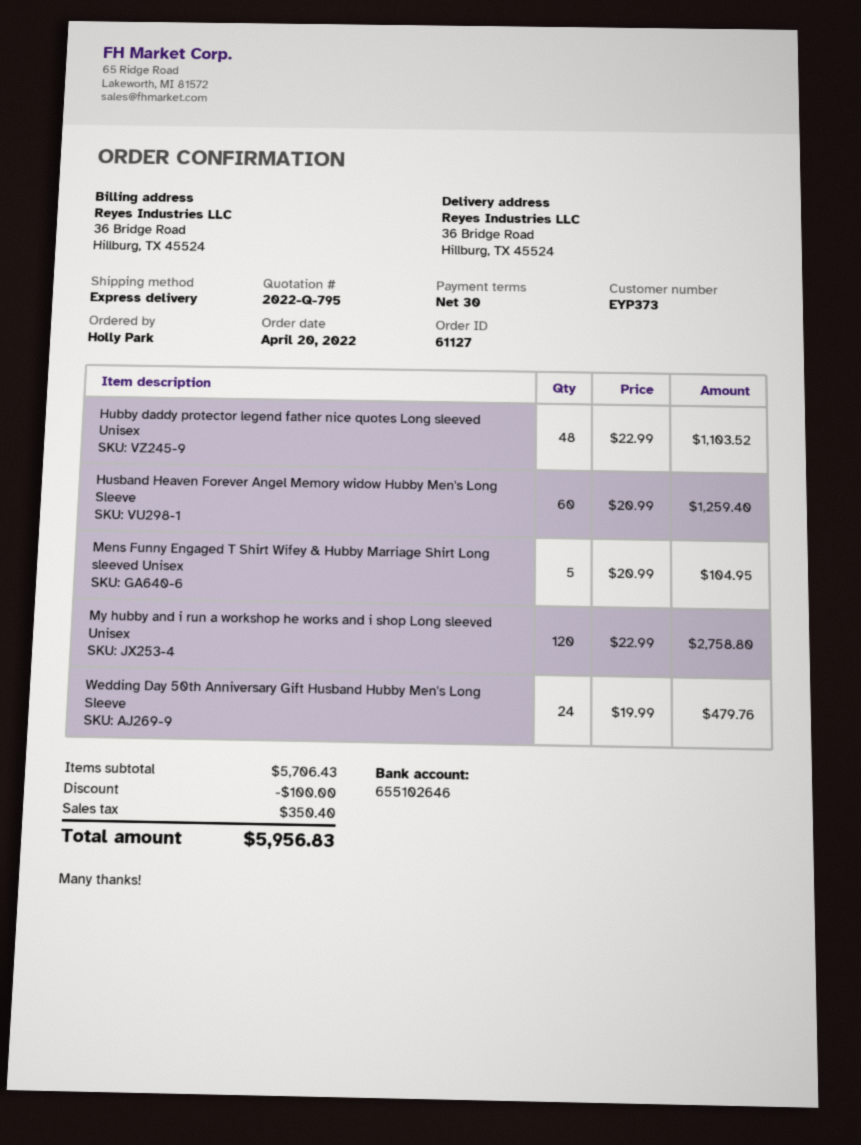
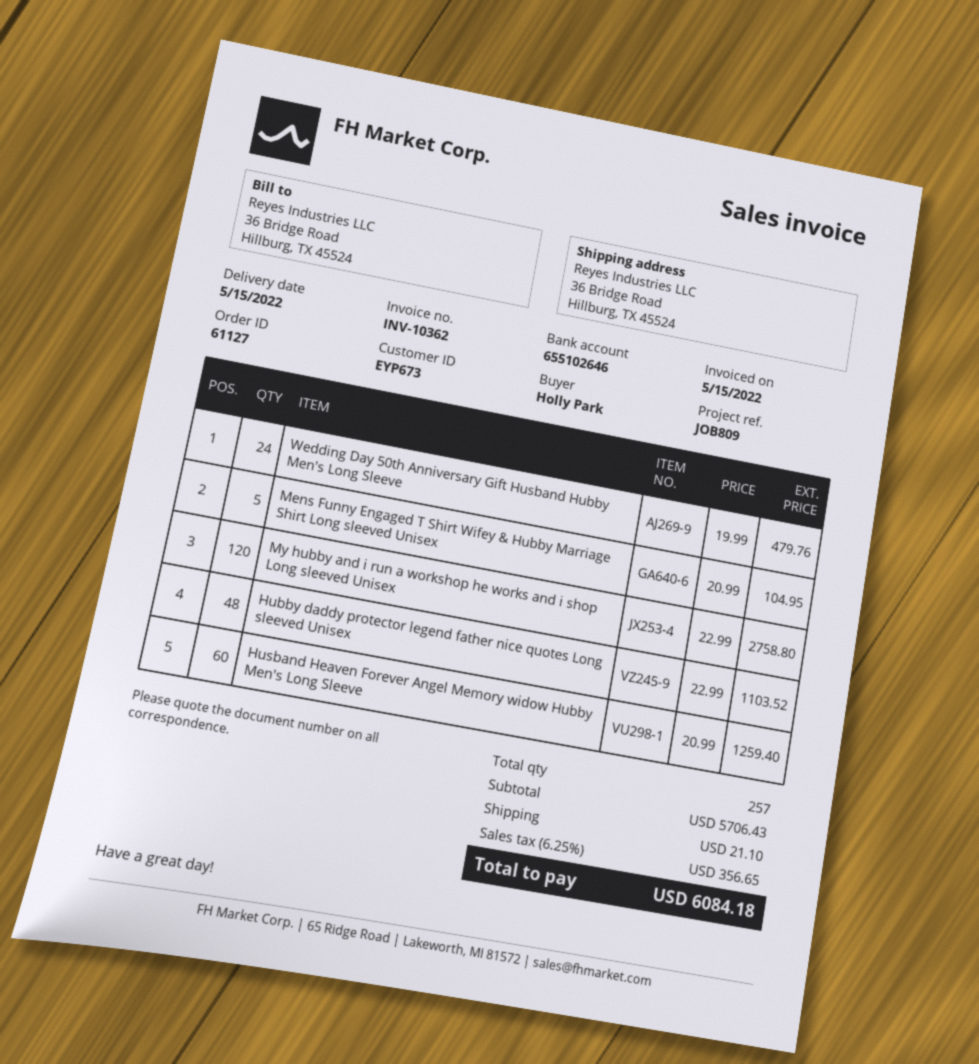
customer number: EYP373 -> EYP673
discount: 100.00 -> none
shipping: none -> 21.10
tax: 350.40 -> 356.65
total: 5956.83 -> 6084.18

